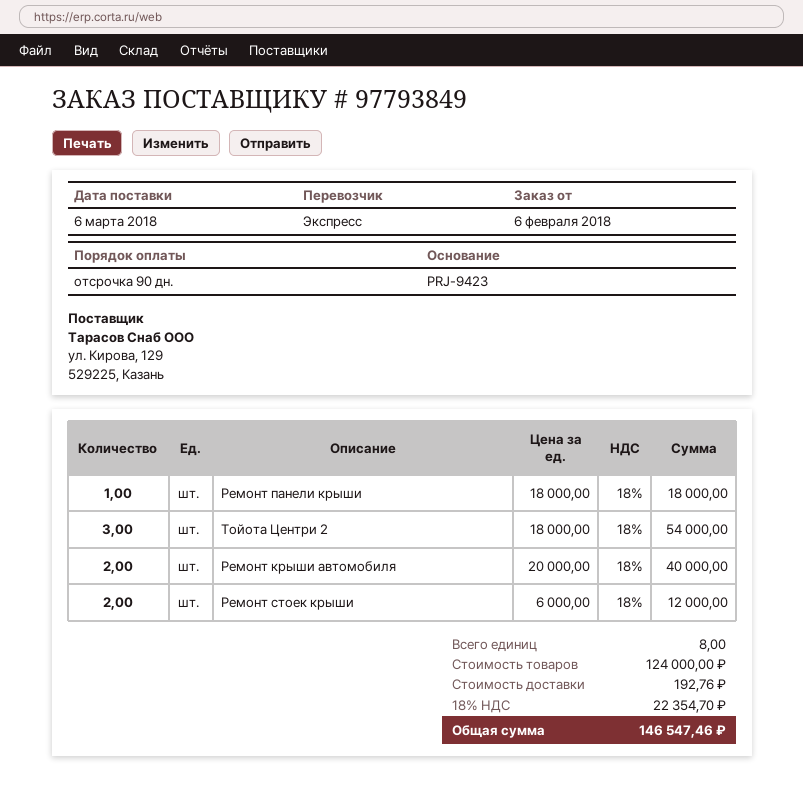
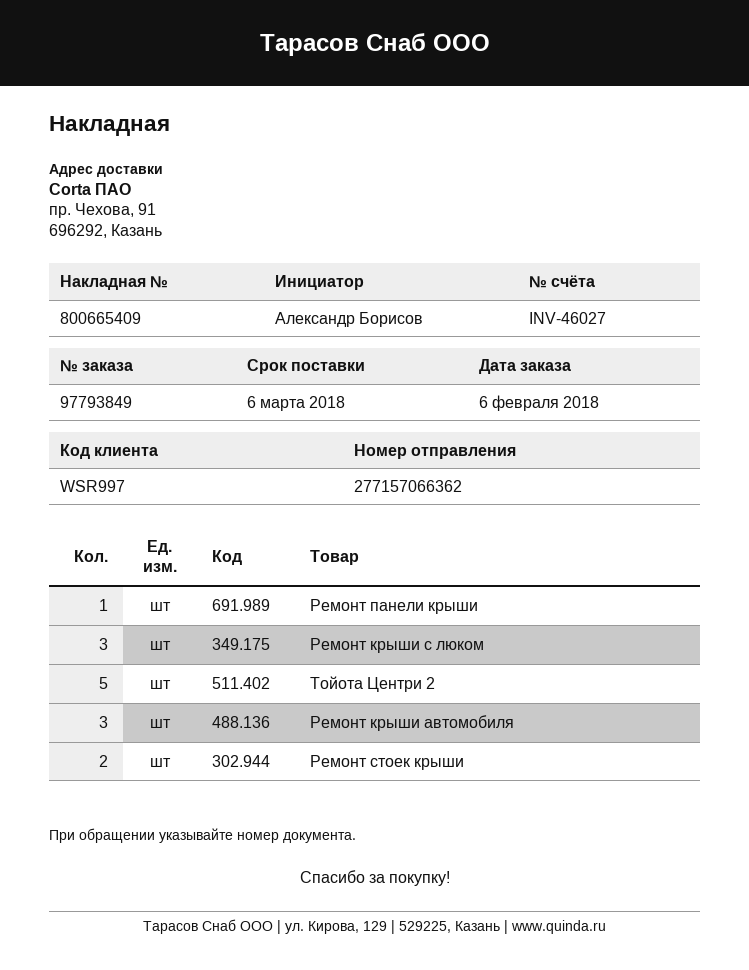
Тойота Центри 2: 3 -> 5
Ремонт крыши автомобиля: 2 -> 3
Ремонт крыши с люком: none -> 3

